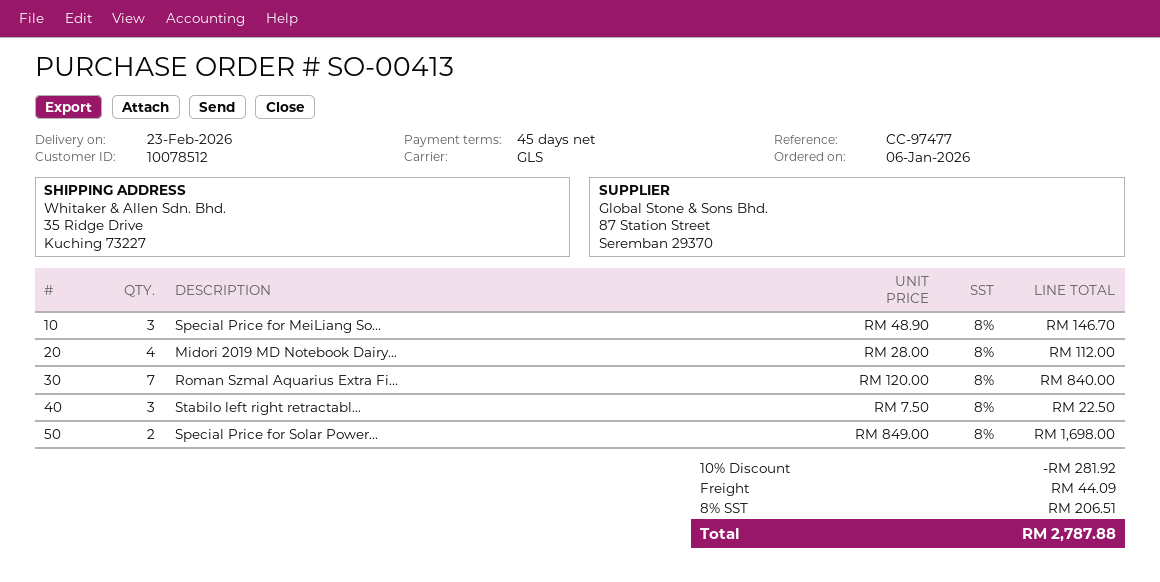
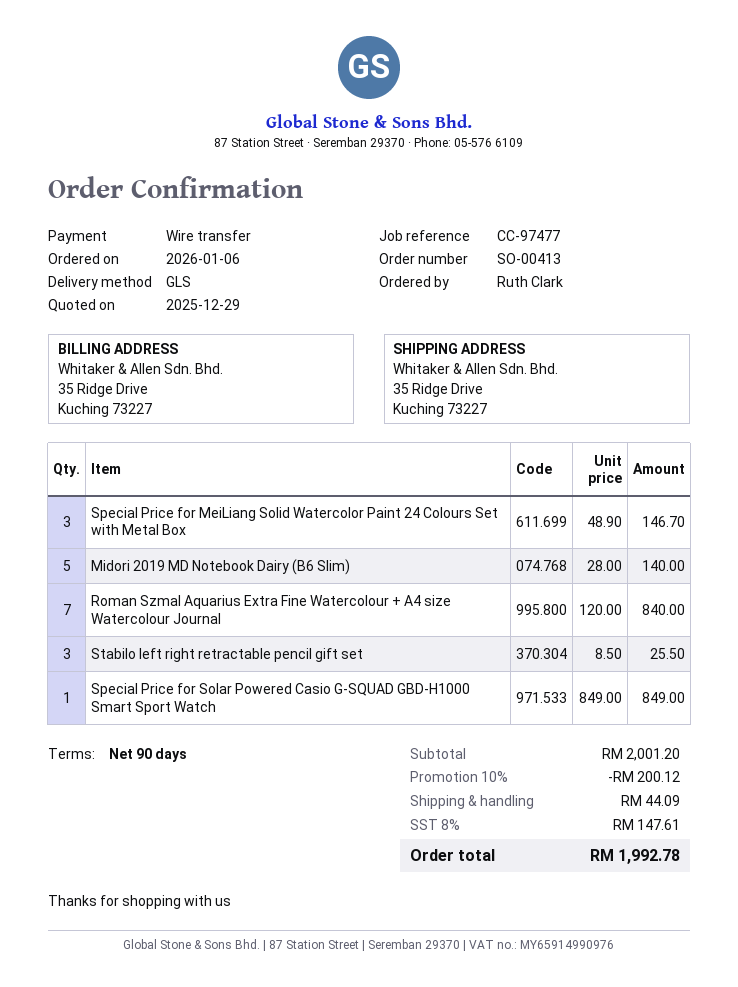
payment terms: 45 days -> 90 days
Midori 2019 MD Notebook Dairy...: 4 x 28.00 = 112.00 -> 5 x 28.00 = 140.00
Stabilo left right retractabl...: 3 x 7.50 = 22.50 -> 3 x 8.50 = 25.50
Special Price for Solar Power...: 2 x 849.00 = 1698.00 -> 1 x 849.00 = 849.00
discount: 10% = 281.92 -> 10% = 200.12
tax: 8% = 206.51 -> 8% = 147.61
total: 2787.88 -> 1992.78

